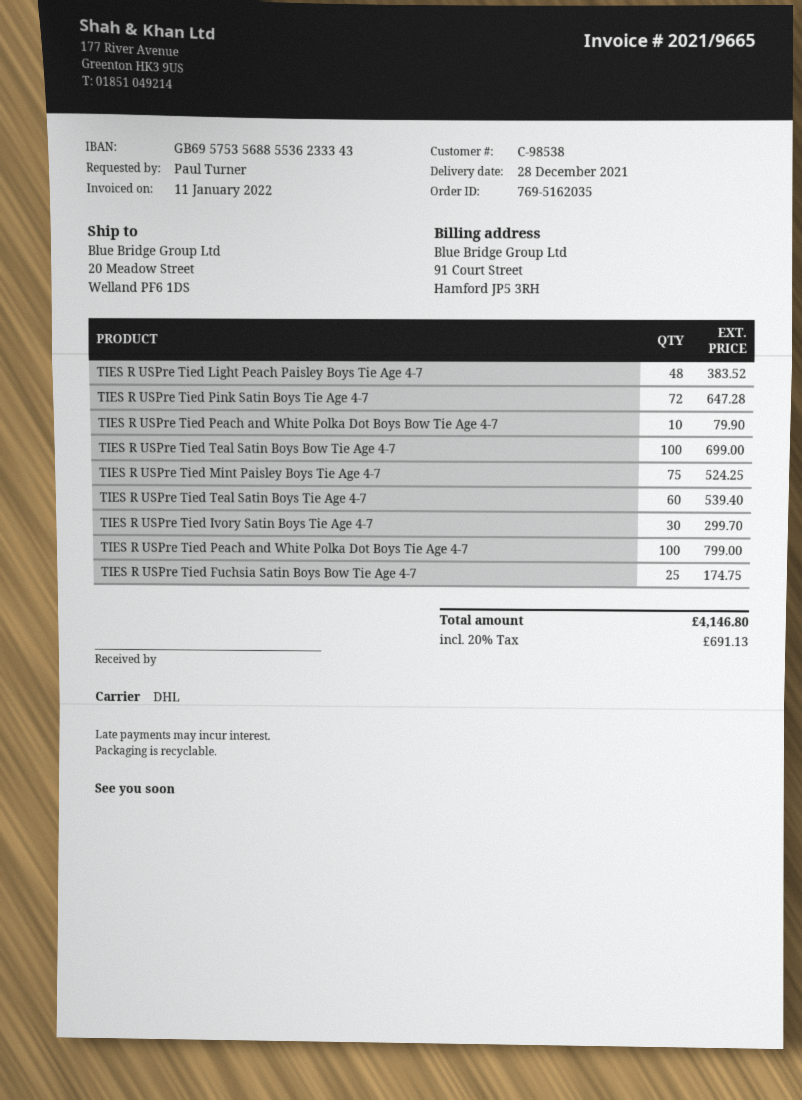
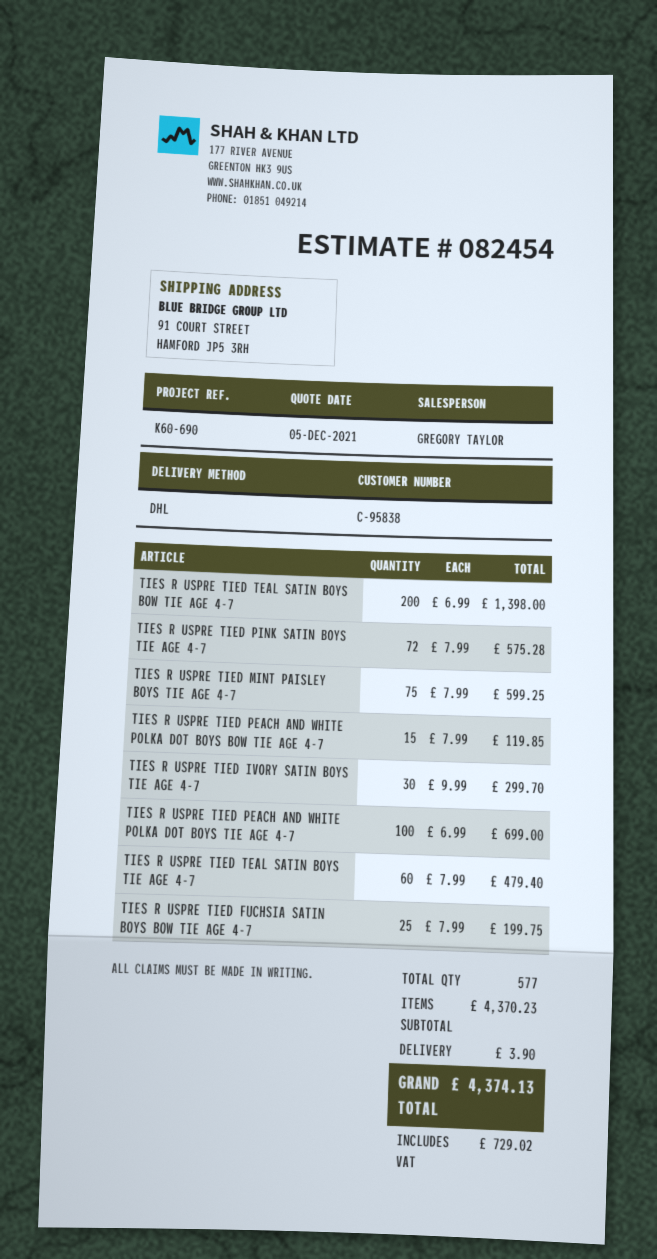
customer number: C-98538 -> C-95838
ship to: 20 Meadow Street, Welland PF6 1DS -> 91 COURT STREET, HAMFORD JP5 3RH
TIES R USPre Tied Light Peach Paisley Boys Tie Age 4-7: 48 for 383.52 -> none
TIES R USPre Tied Pink Satin Boys Tie Age 4-7: 72 for 647.28 -> 72 for 575.28
TIES R USPre Tied Peach and White Polka Dot Boys Bow Tie Age 4-7: 10 for 79.90 -> 15 for 119.85
TIES R USPre Tied Teal Satin Boys Bow Tie Age 4-7: 100 for 699.00 -> 200 for 1398.00
TIES R USPre Tied Mint Paisley Boys Tie Age 4-7: 75 for 524.25 -> 75 for 599.25
TIES R USPre Tied Teal Satin Boys Tie Age 4-7: 60 for 539.40 -> 60 for 479.40
TIES R USPre Tied Peach and White Polka Dot Boys Tie Age 4-7: 100 for 799.00 -> 100 for 699.00
TIES R USPre Tied Fuchsia Satin Boys Bow Tie Age 4-7: 25 for 174.75 -> 25 for 199.75
shipping: none -> 3.90
tax: 691.13 -> 729.02
total: 4146.80 -> 4374.13

